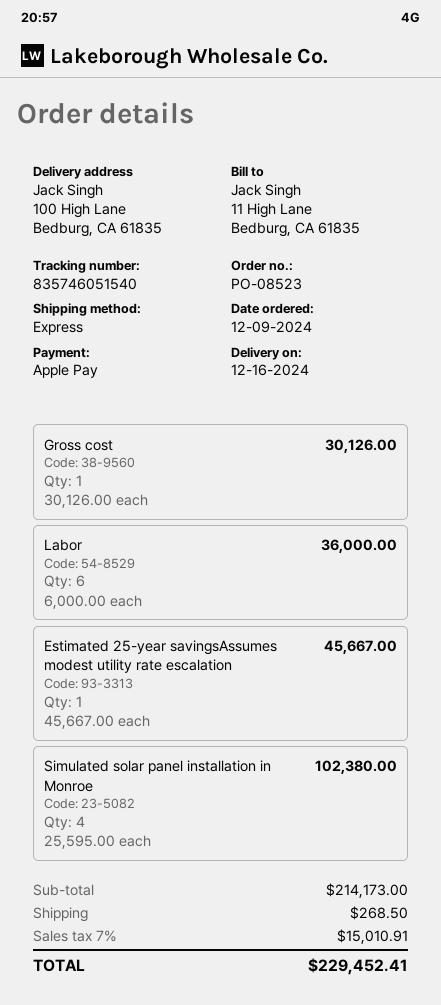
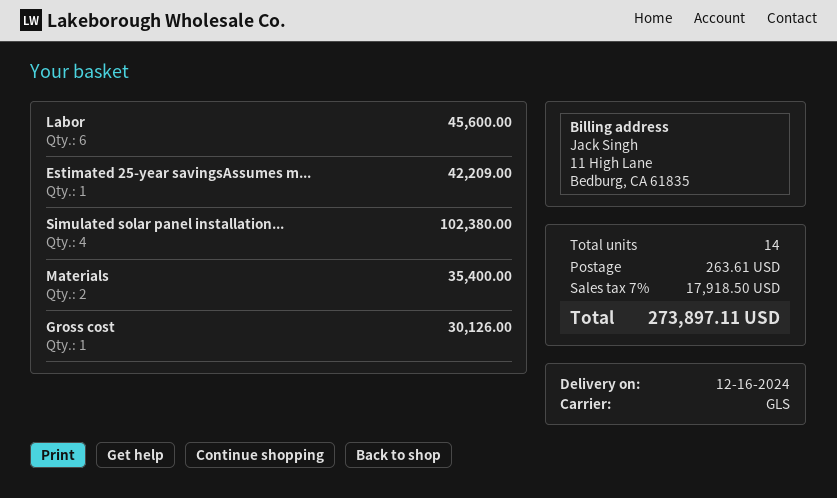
shipping method: express -> GLS
Labor: 6 for 36000.00 -> 6 for 45600.00
Estimated 25-year savingsAssumes modest utility rate escalation: 1 for 45667.00 -> 1 for 42209.00
Materials: none -> 2 for 35400.00
shipping: 268.50 -> 263.61
tax: 7% = 15010.91 -> 7% = 17918.50
total: 229452.41 -> 273897.11

